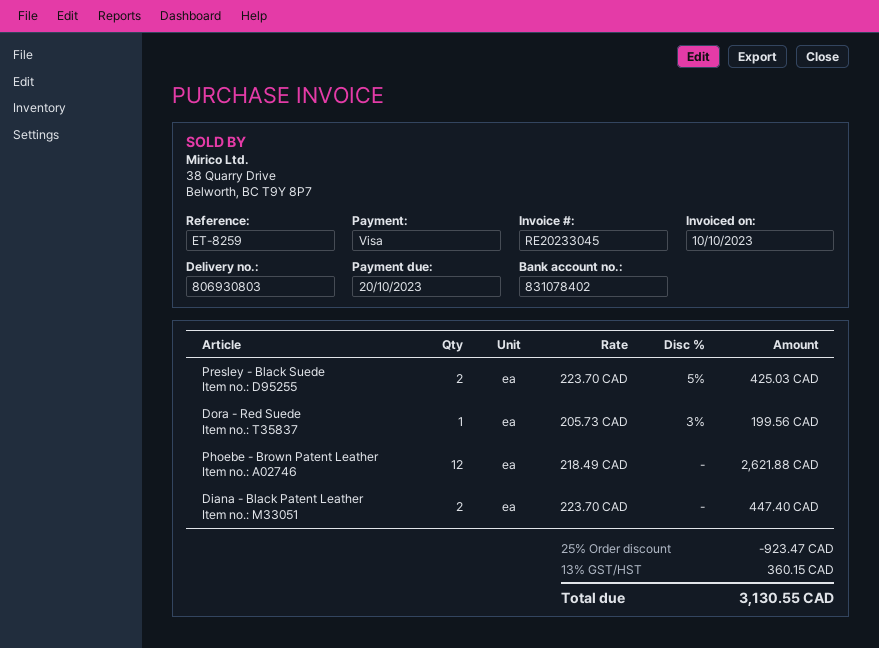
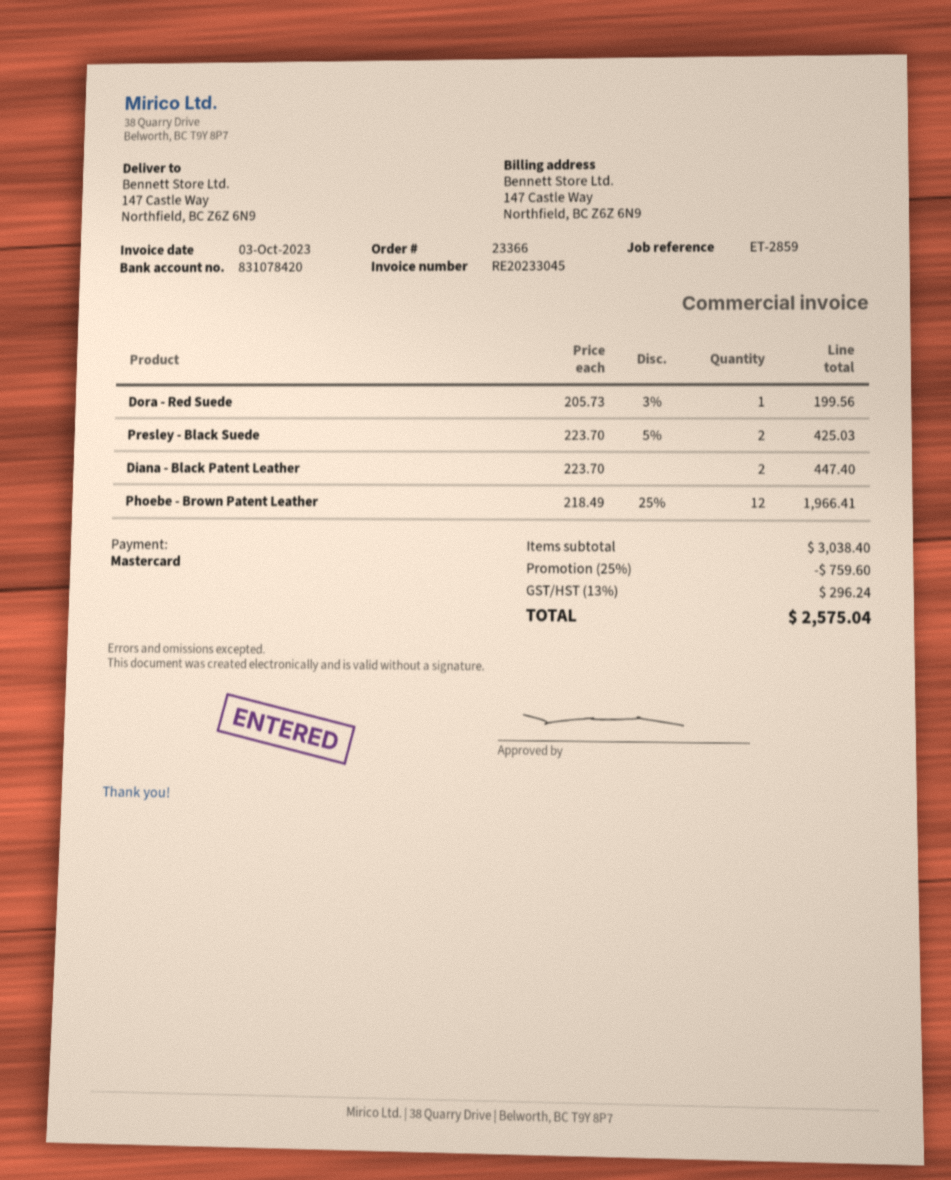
invoice date: 2023-10-10 -> 2023-10-03
reference: ET-8259 -> ET-2859
payment method: Visa -> Mastercard
bank account: 831078402 -> 831078420
Phoebe - Brown Patent Leather: 12 x 218.49 = 2621.88 -> 12 x 218.49 - 25% = 1966.41
discount: 25% = 923.47 -> 25% = 759.60
tax: 13% = 360.15 -> 13% = 296.24
total: 3130.55 -> 2575.04

